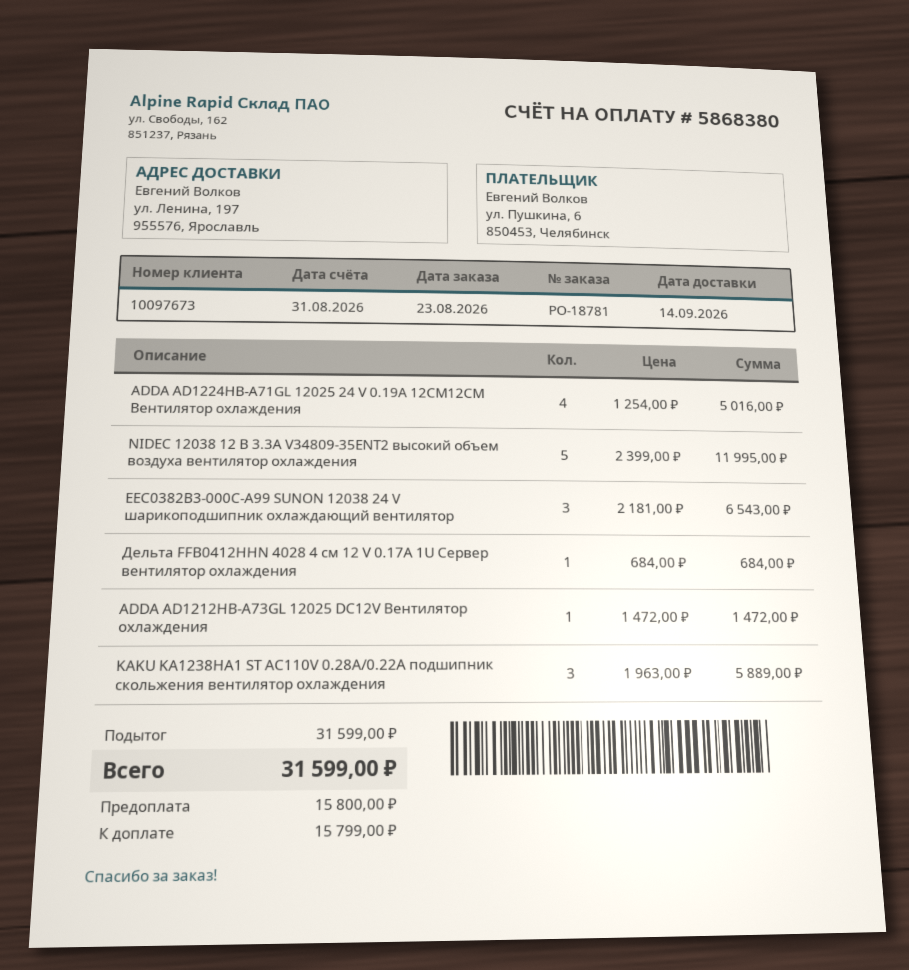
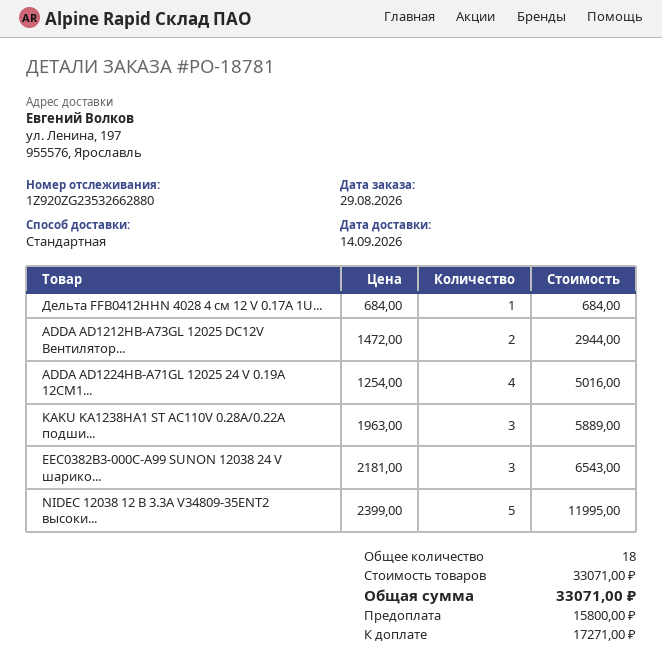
order date: 2026-08-23 -> 2026-08-29
ADDA AD1212HB-A73GL 12025 DC12V Вентилятор охлаждения: 1 x 1472.00 = 1472.00 -> 2 x 1472.00 = 2944.00
subtotal: 31599.00 -> 33071.00
total: 31599.00 -> 33071.00
balance: 15799.00 -> 17271.00

